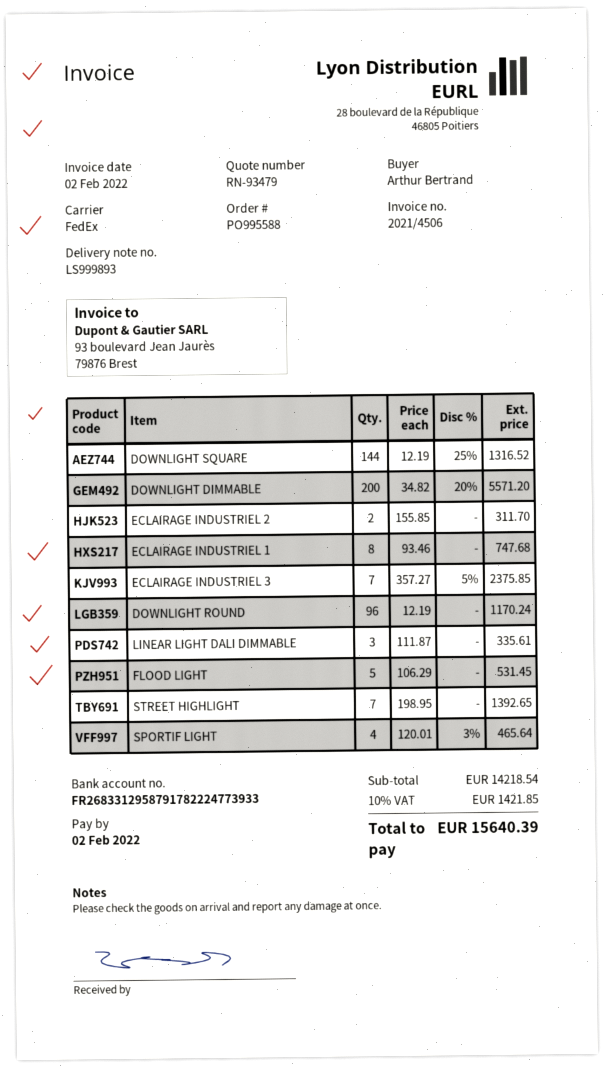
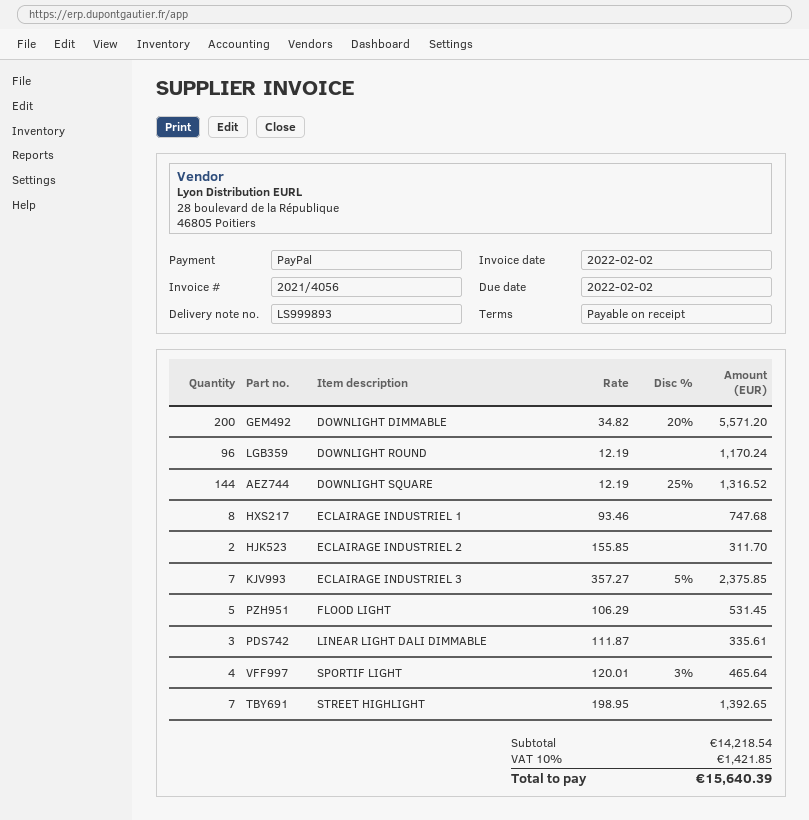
invoice number: 2021/4506 -> 2021/4056

